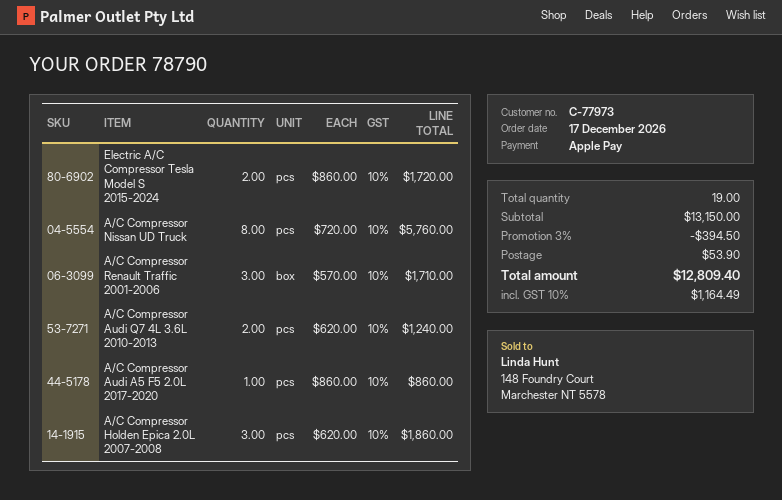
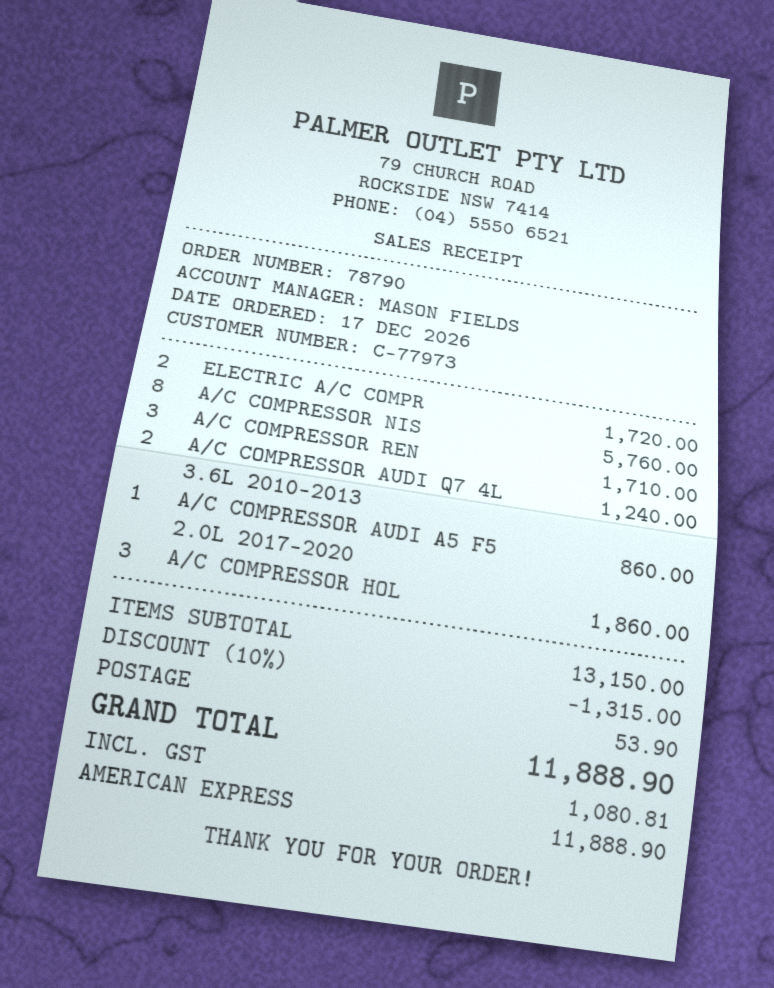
payment method: Apple Pay -> American Express
discount: 3% = 394.50 -> 10% = 1315.00
tax: 1164.49 -> 1080.81
total: 12809.40 -> 11888.90

